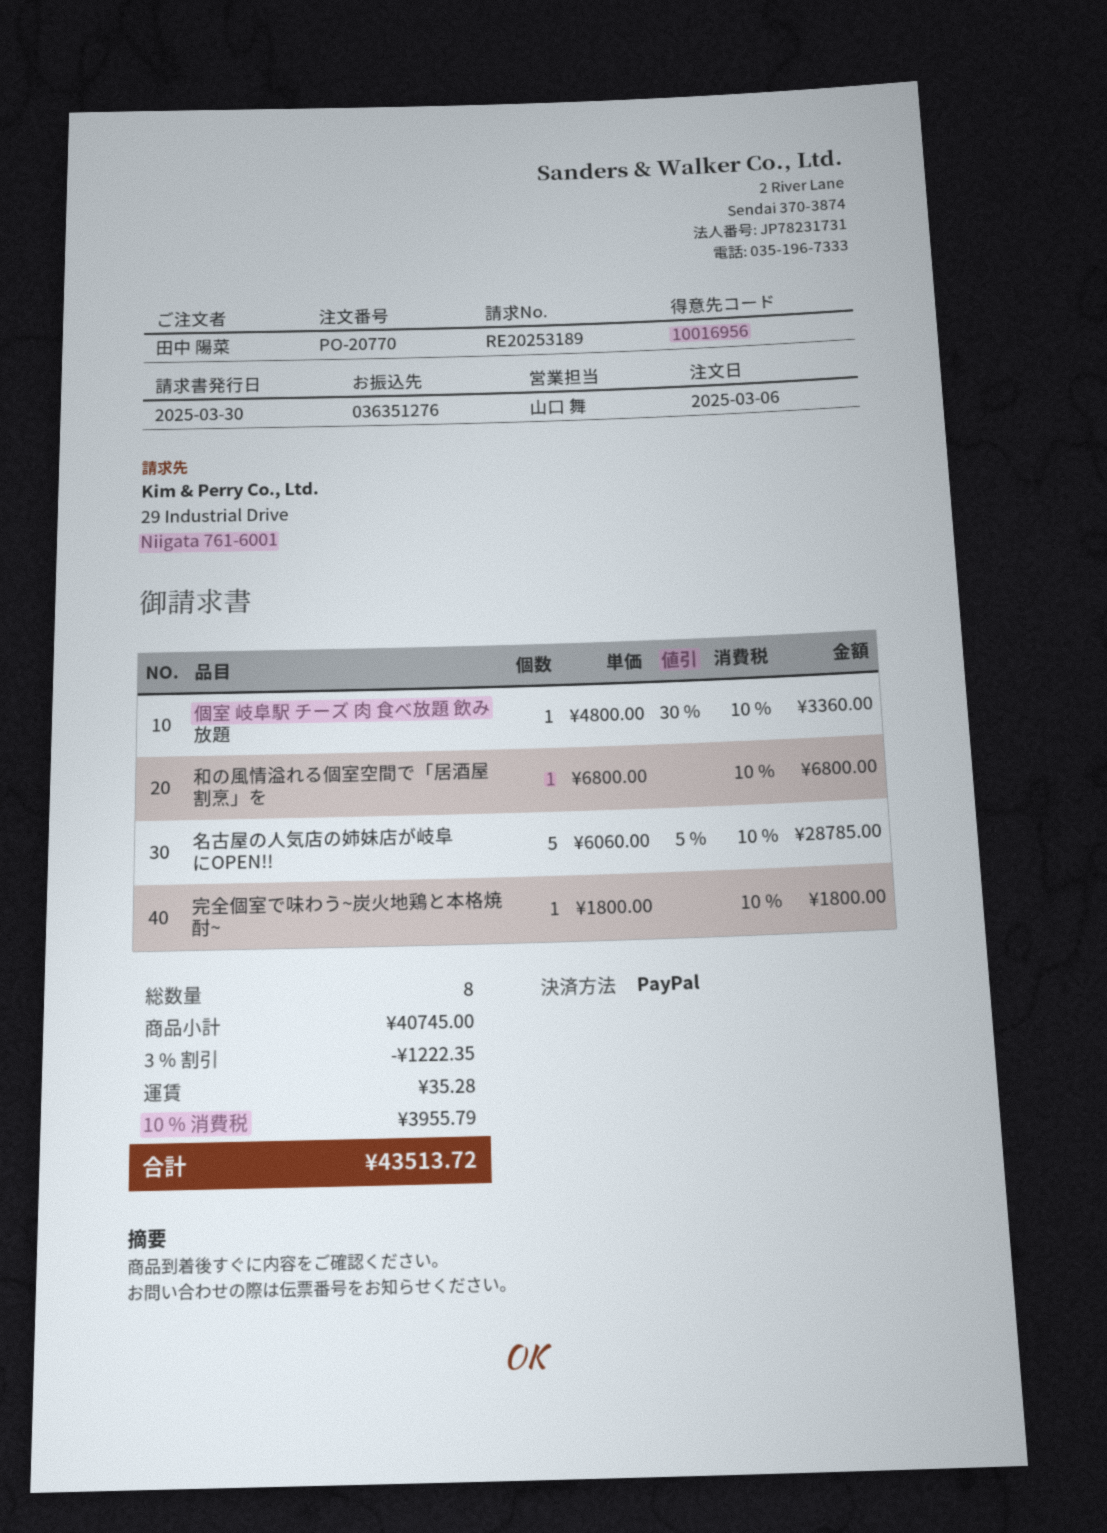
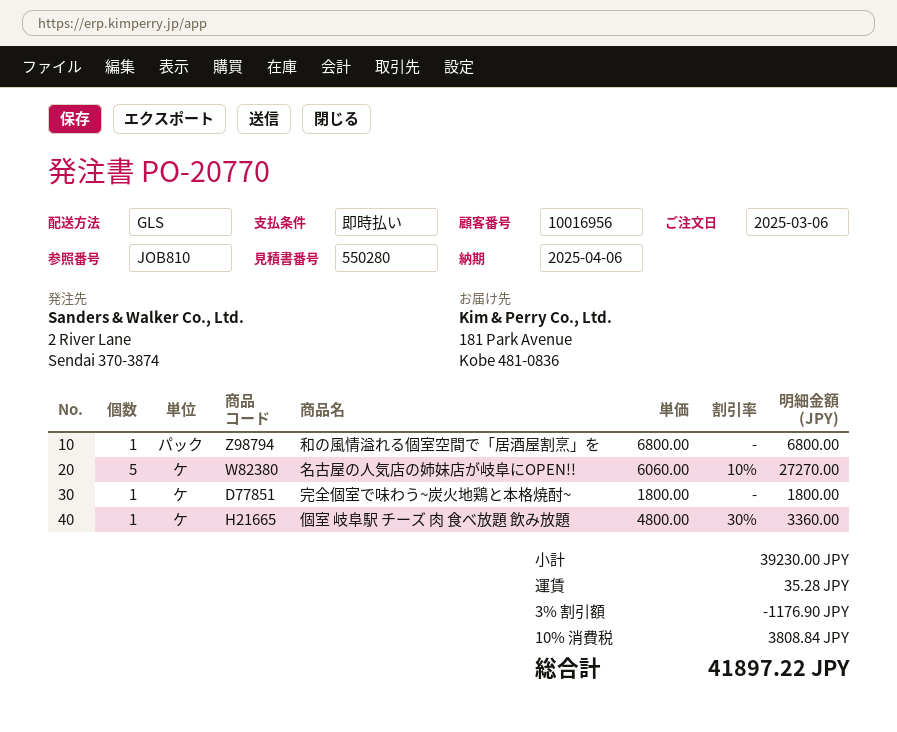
名古屋の人気店の姉妹店が岐阜にOPEN!!: 5 x 6060.00 - 5% = 28785.00 -> 5 x 6060.00 - 10% = 27270.00
subtotal: 40745.00 -> 39230.00
discount: 3% = 1222.35 -> 3% = 1176.90
tax: 10% = 3955.79 -> 10% = 3808.84
total: 43513.72 -> 41897.22

